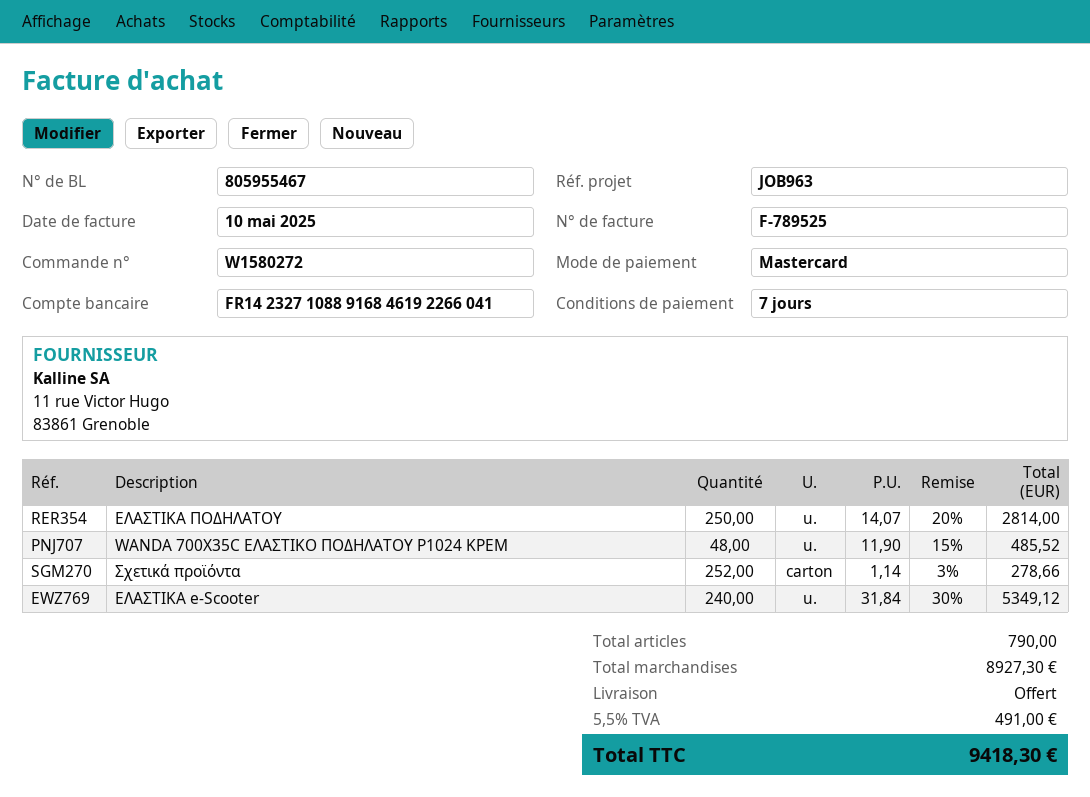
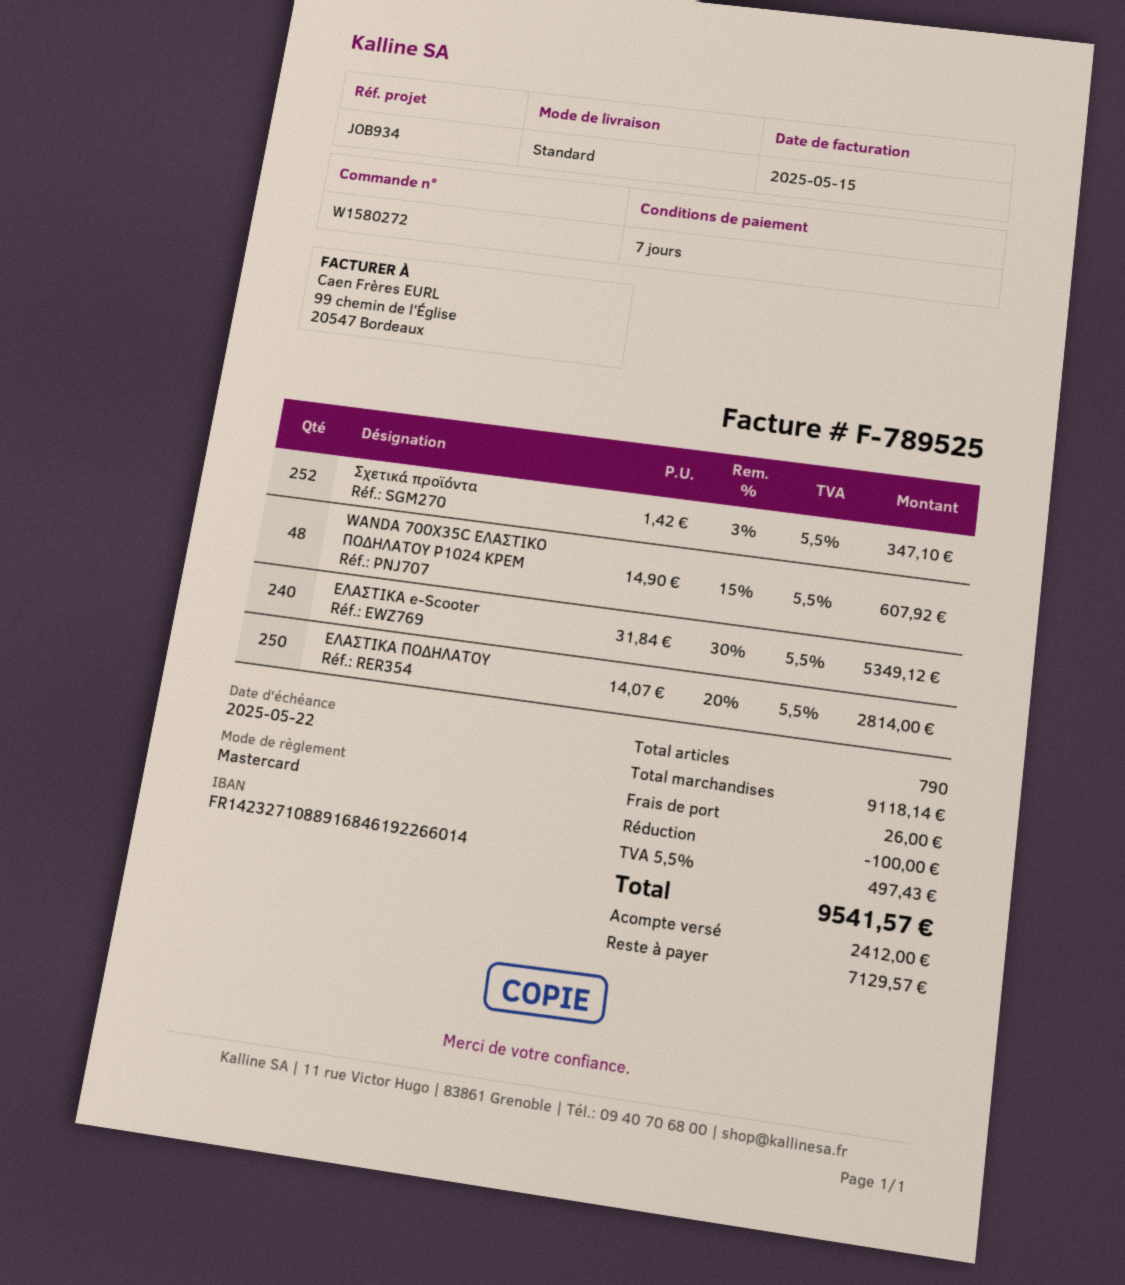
invoice date: 2025-05-10 -> 2025-05-15
reference: JOB963 -> JOB934
bank account: FR1423271088916846192266041 -> FR1423271088916846192266014
WANDA 700X35C ΕΛΑΣΤΙΚΟ ΠΟΔΗΛΑΤΟΥ P1024 ΚΡΕΜ: 48 x 11.90 - 15% = 485.52 -> 48 x 14.90 - 15% = 607.92
Σχετικά προϊόντα: 252 x 1.14 - 3% = 278.66 -> 252 x 1.42 - 3% = 347.10
subtotal: 8927.30 -> 9118.14
discount: none -> 100.00
shipping: 0.00 -> 26.00
tax: 5.5% = 491.00 -> 5.5% = 497.43
total: 9418.30 -> 9541.57

